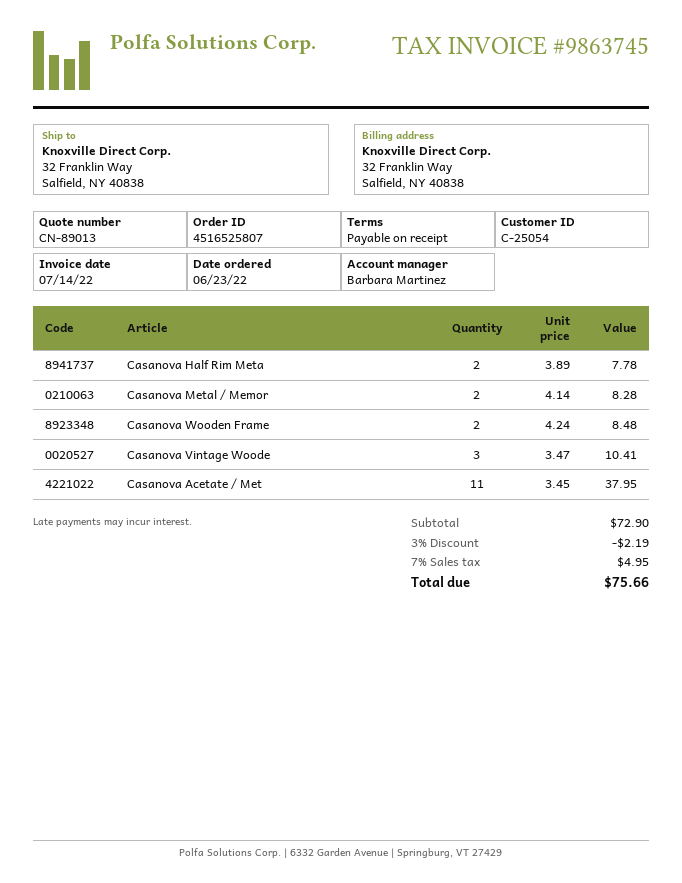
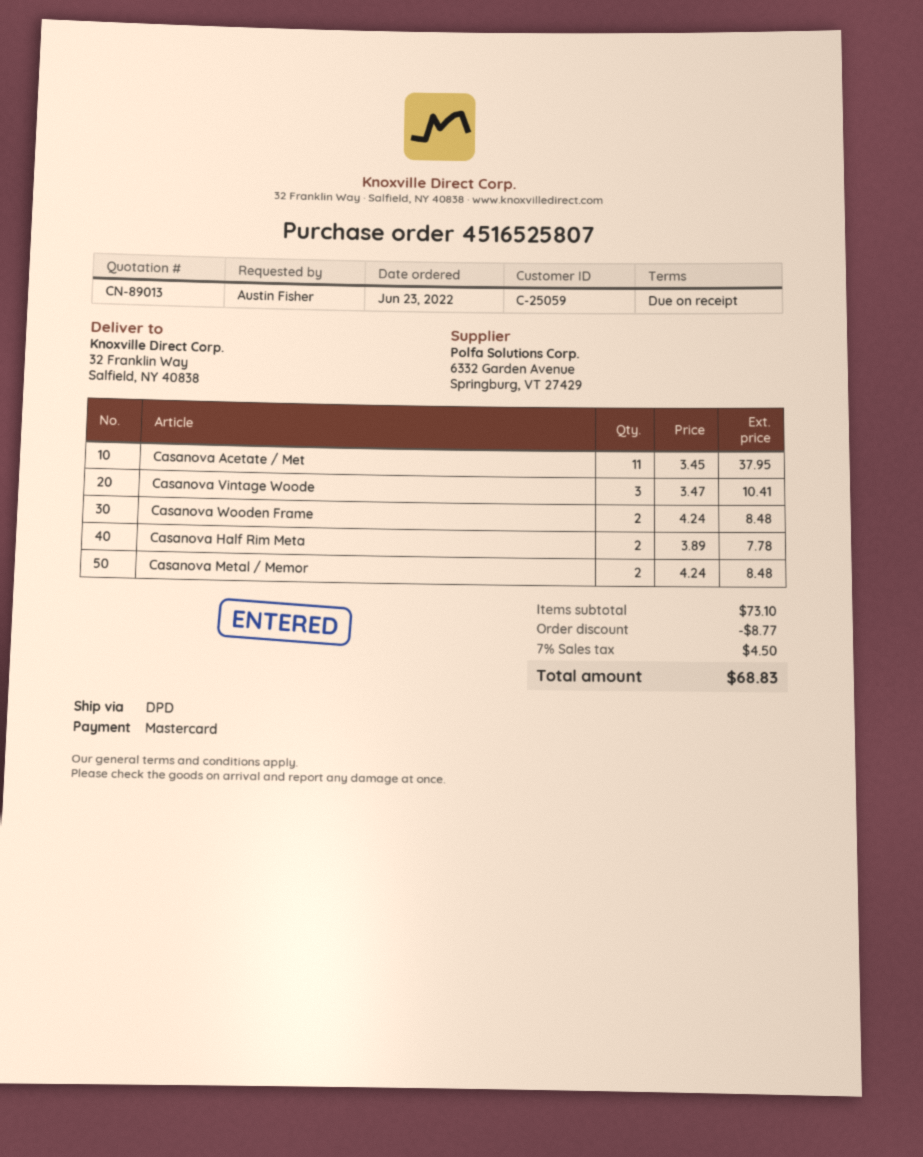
customer number: C-25054 -> C-25059
Casanova Metal / Memor: 2 x 4.14 = 8.28 -> 2 x 4.24 = 8.48
subtotal: 72.90 -> 73.10
discount: 2.19 -> 8.77
tax: 7% = 4.95 -> 7% = 4.50
total: 75.66 -> 68.83

